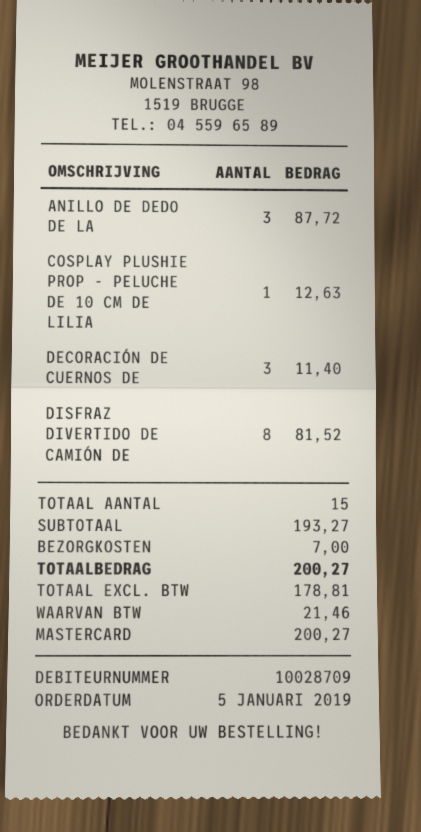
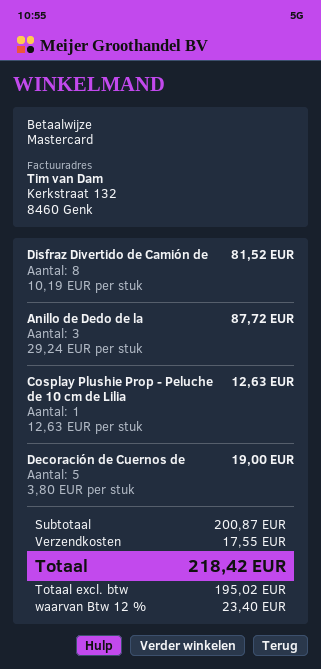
DECORACIÓN DE CUERNOS DE: 3 for 11.40 -> 5 for 19.00
subtotal: 193.27 -> 200.87
shipping: 7.00 -> 17.55
net: 178.81 -> 195.02
tax: 21.46 -> 23.40
total: 200.27 -> 218.42

